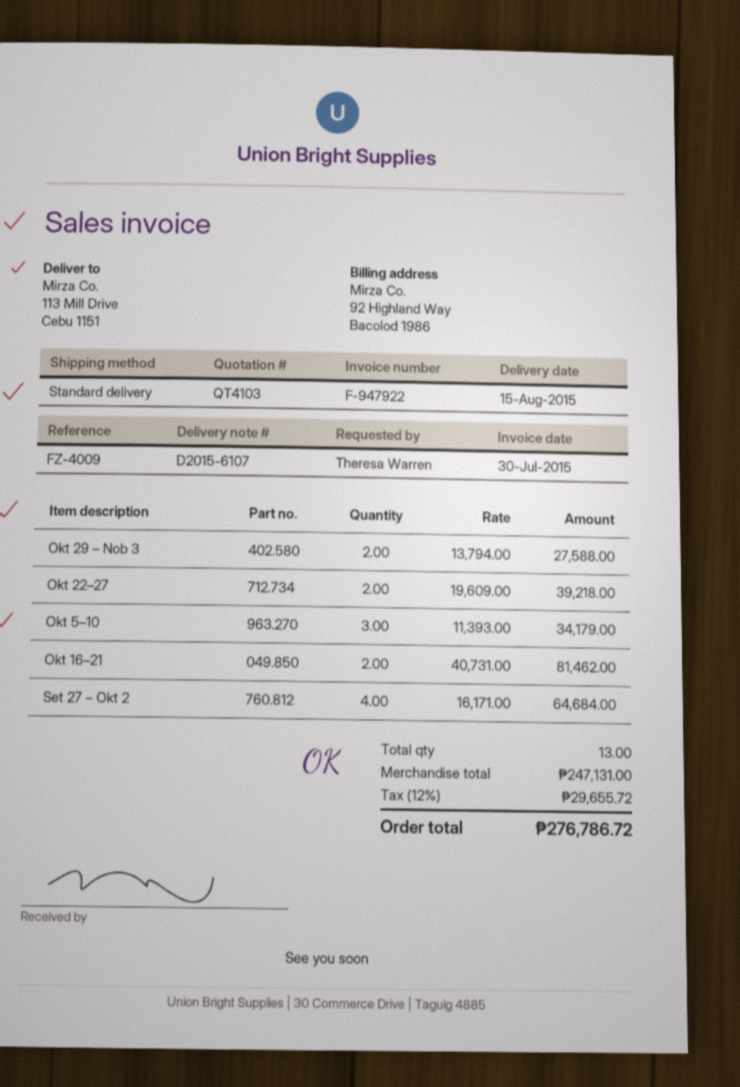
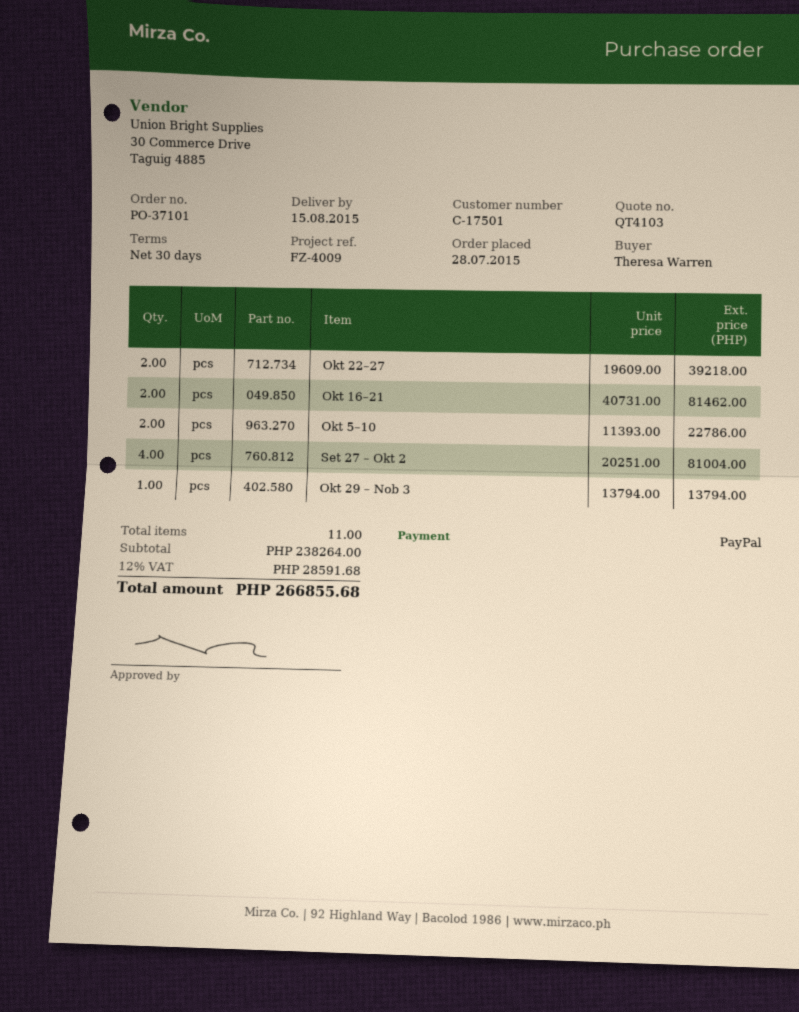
Okt 29 – Nob 3: 2 x 13794.00 = 27588.00 -> 1 x 13794.00 = 13794.00
Okt 5–10: 3 x 11393.00 = 34179.00 -> 2 x 11393.00 = 22786.00
Set 27 – Okt 2: 4 x 16171.00 = 64684.00 -> 4 x 20251.00 = 81004.00
total quantity: 13 -> 11
subtotal: 247131.00 -> 238264.00
tax: 12% = 29655.72 -> 12% = 28591.68
total: 276786.72 -> 266855.68

